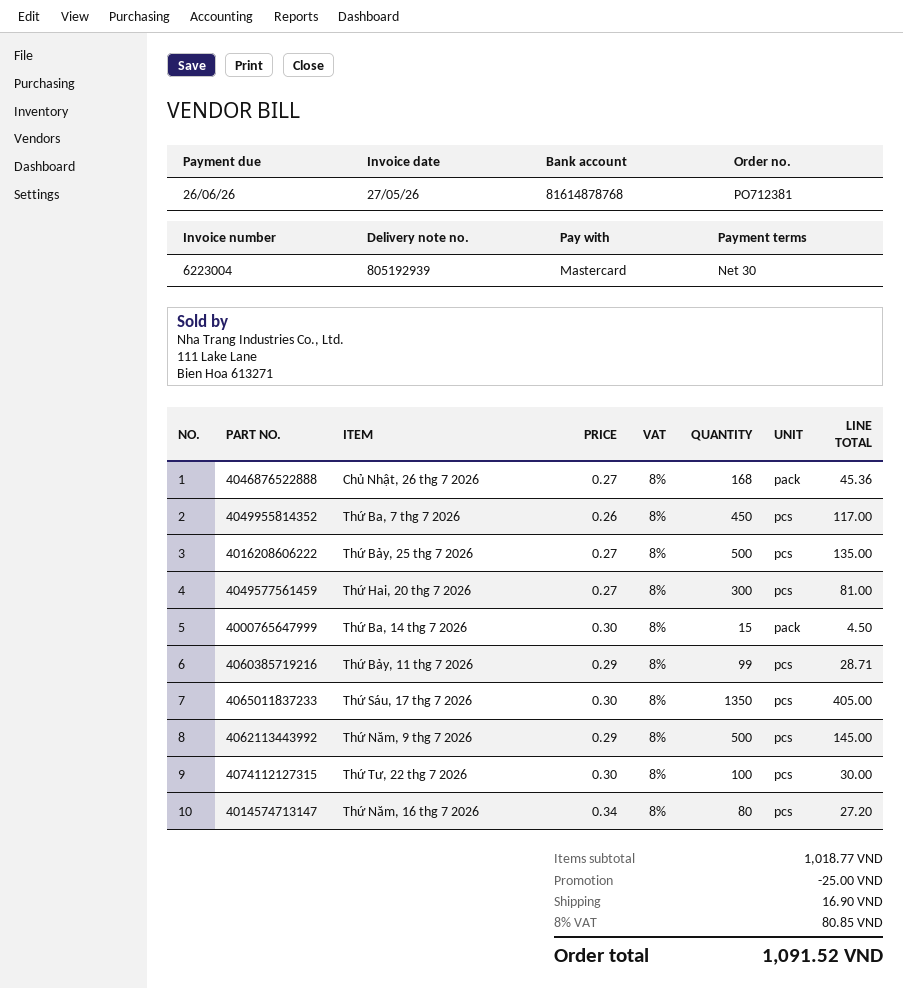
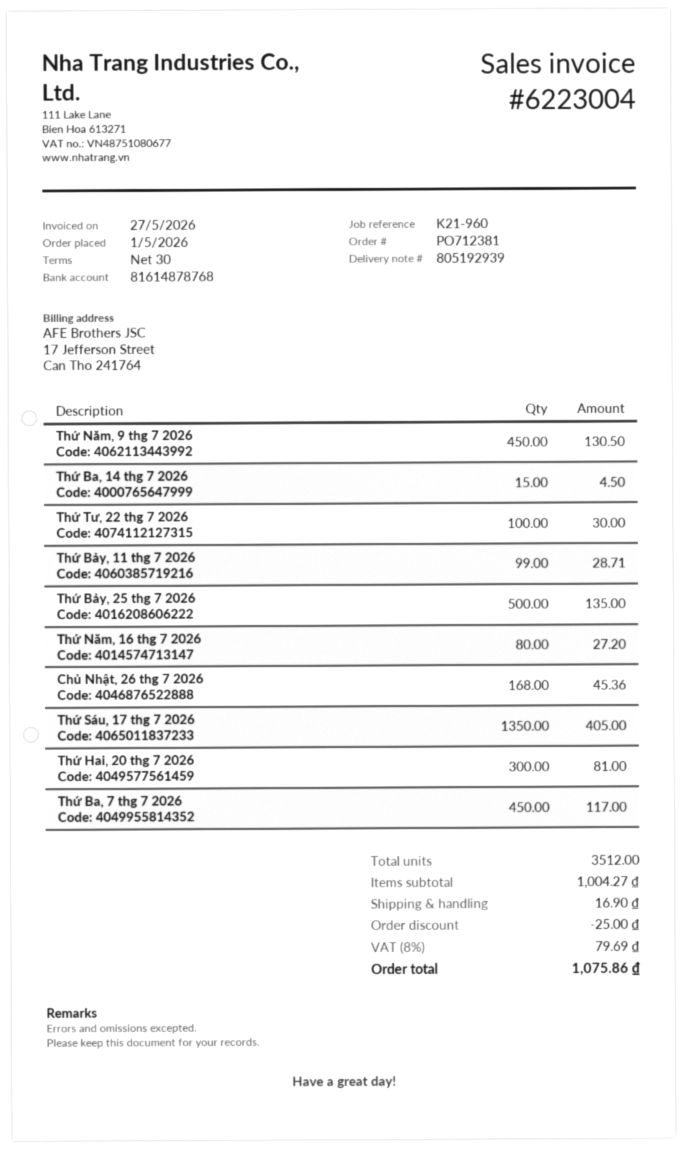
Thứ Năm, 9 thg 7 2026: 500 for 145.00 -> 450 for 130.50
subtotal: 1018.77 -> 1004.27
tax: 8% = 80.85 -> 8% = 79.69
total: 1091.52 -> 1075.86

